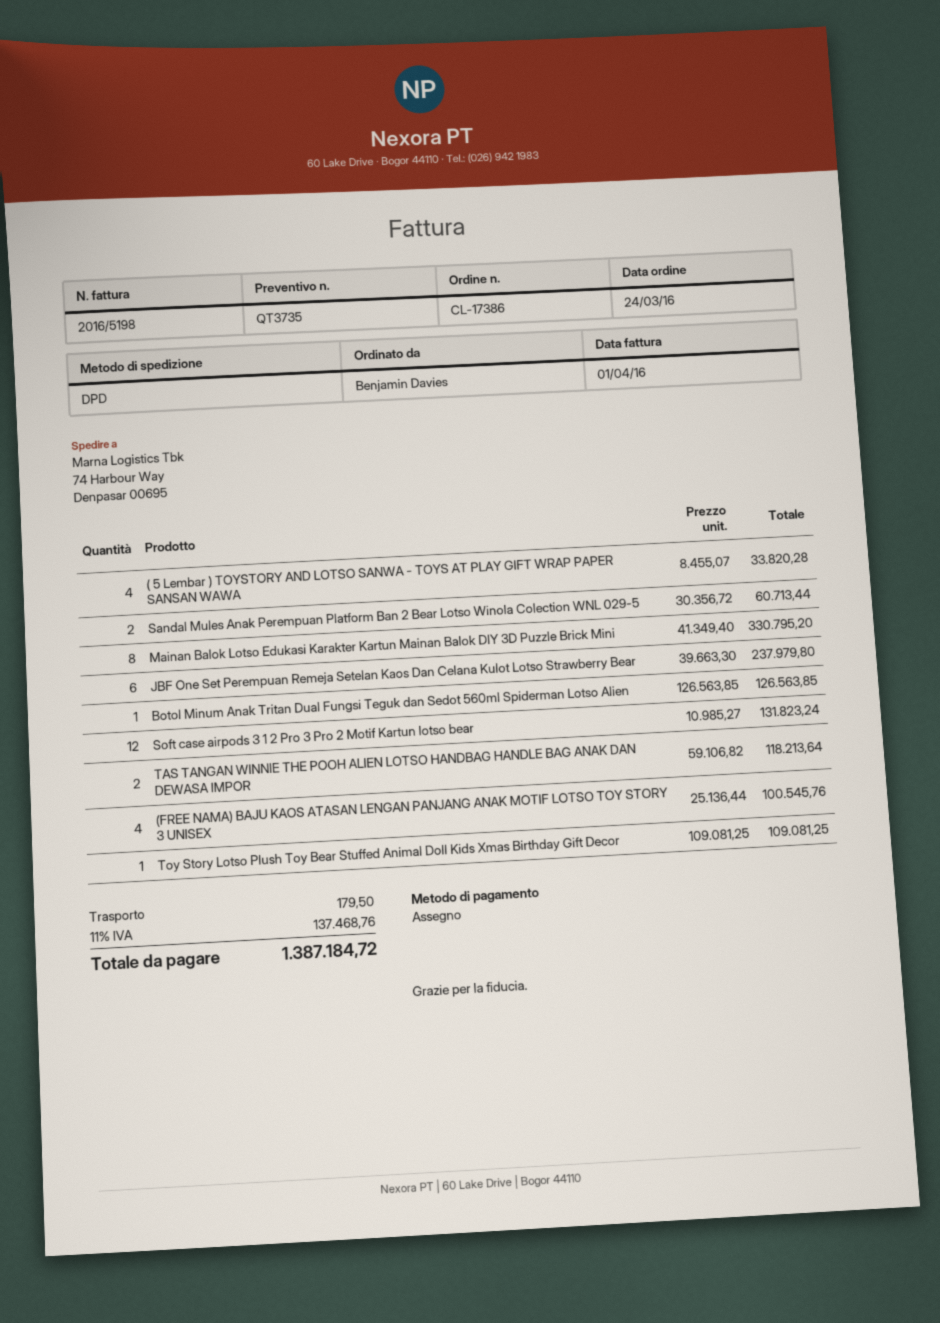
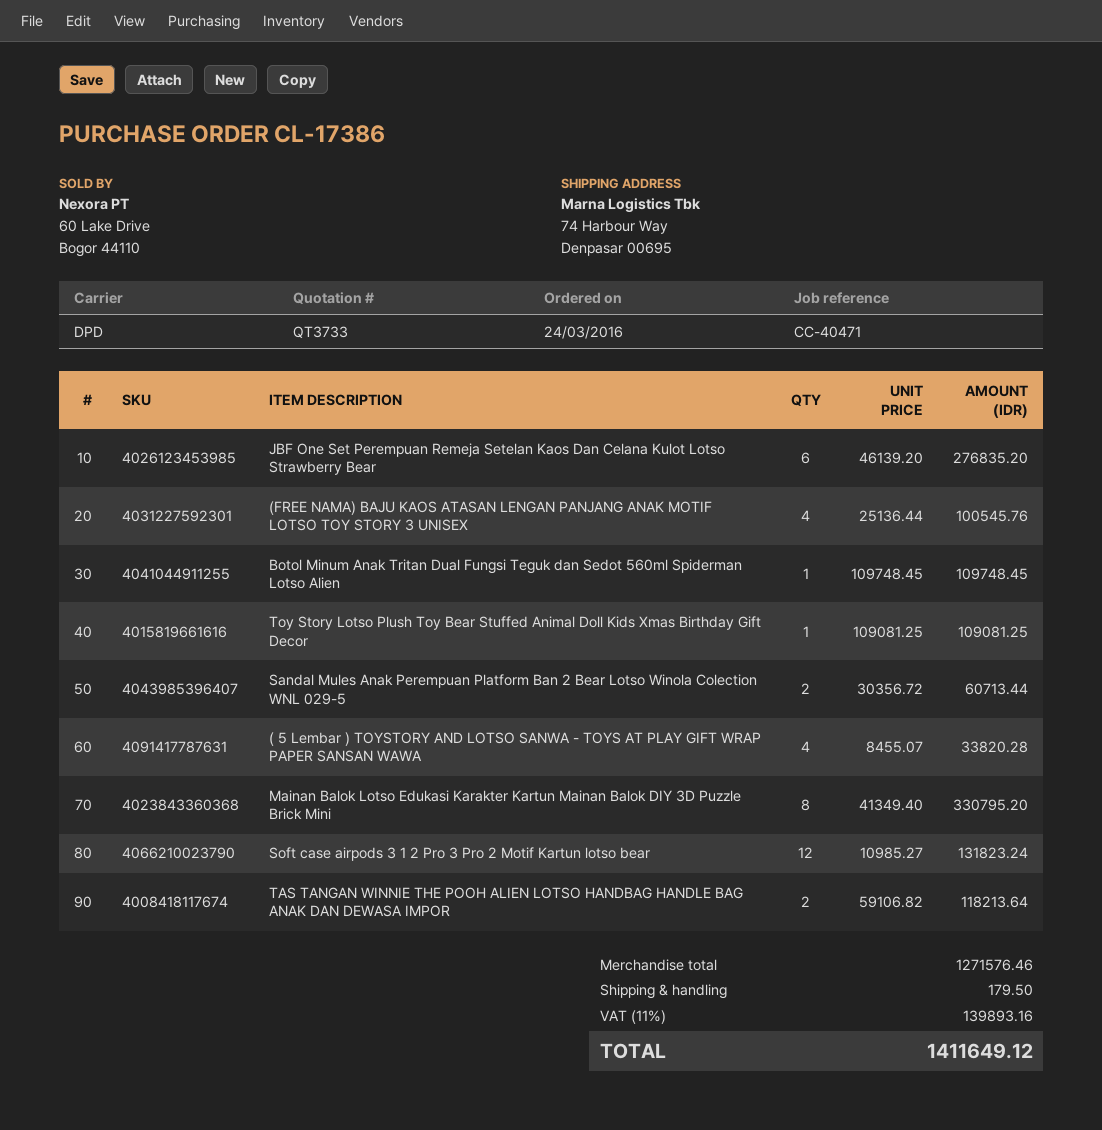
quote number: QT3735 -> QT3733
JBF One Set Perempuan Remeja Setelan Kaos Dan Celana Kulot Lotso Strawberry Bear: 6 x 39663.30 = 237979.80 -> 6 x 46139.20 = 276835.20
Botol Minum Anak Tritan Dual Fungsi Teguk dan Sedot 560ml Spiderman Lotso Alien: 1 x 126563.85 = 126563.85 -> 1 x 109748.45 = 109748.45
tax: 11% = 137468.76 -> 11% = 139893.16
total: 1387184.72 -> 1411649.12

